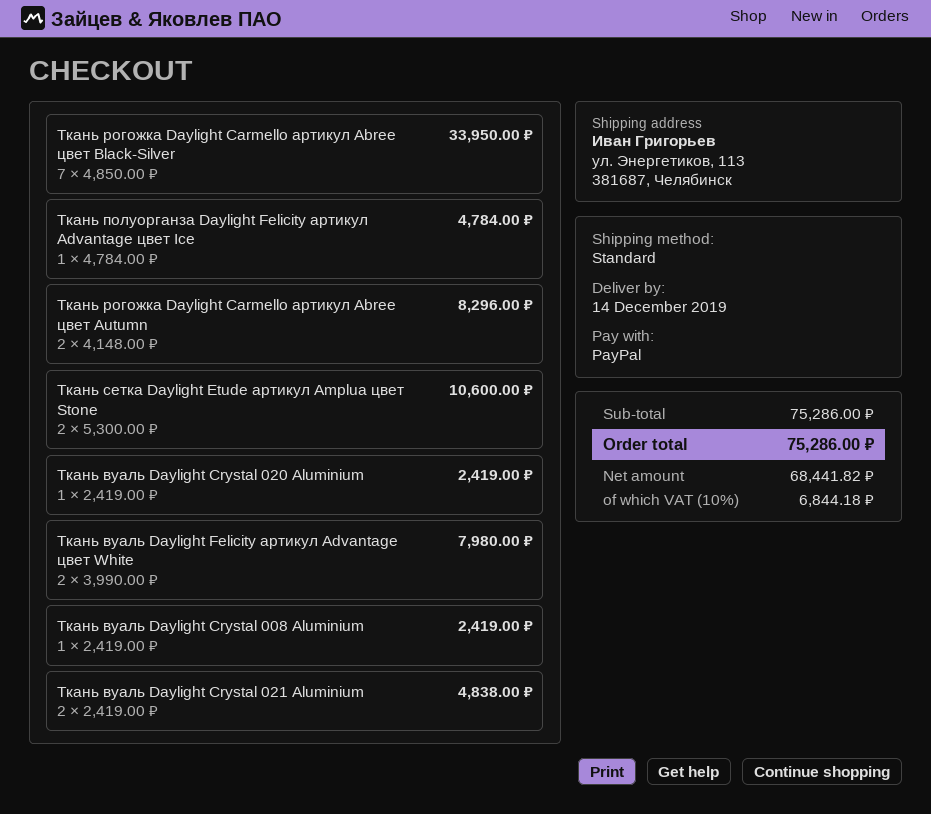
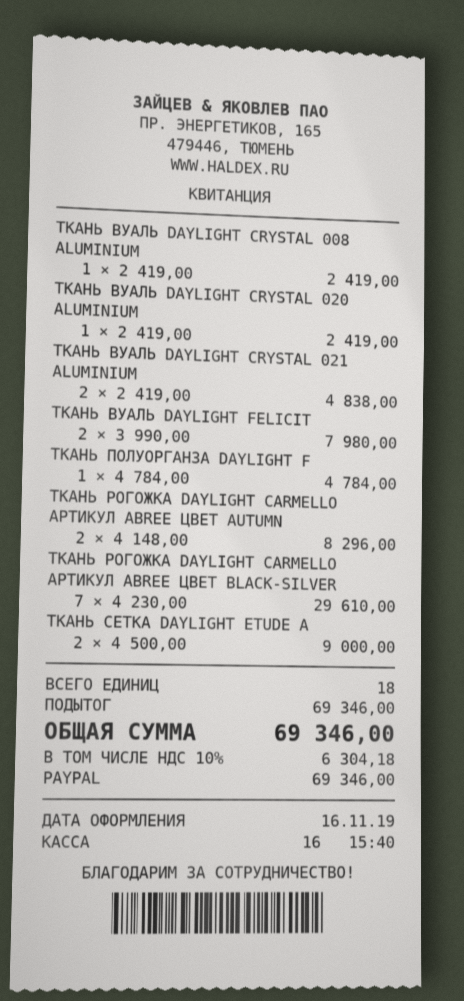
Ткань рогожка Daylight Carmello артикул Abree цвет Black-Silver: 7 x 4850.00 = 33950.00 -> 7 x 4230.00 = 29610.00
Ткань сетка Daylight Etude артикул Amplua цвет Stone: 2 x 5300.00 = 10600.00 -> 2 x 4500.00 = 9000.00
subtotal: 75286.00 -> 69346.00
tax: 10% = 6844.18 -> 10% = 6304.18
total: 75286.00 -> 69346.00

